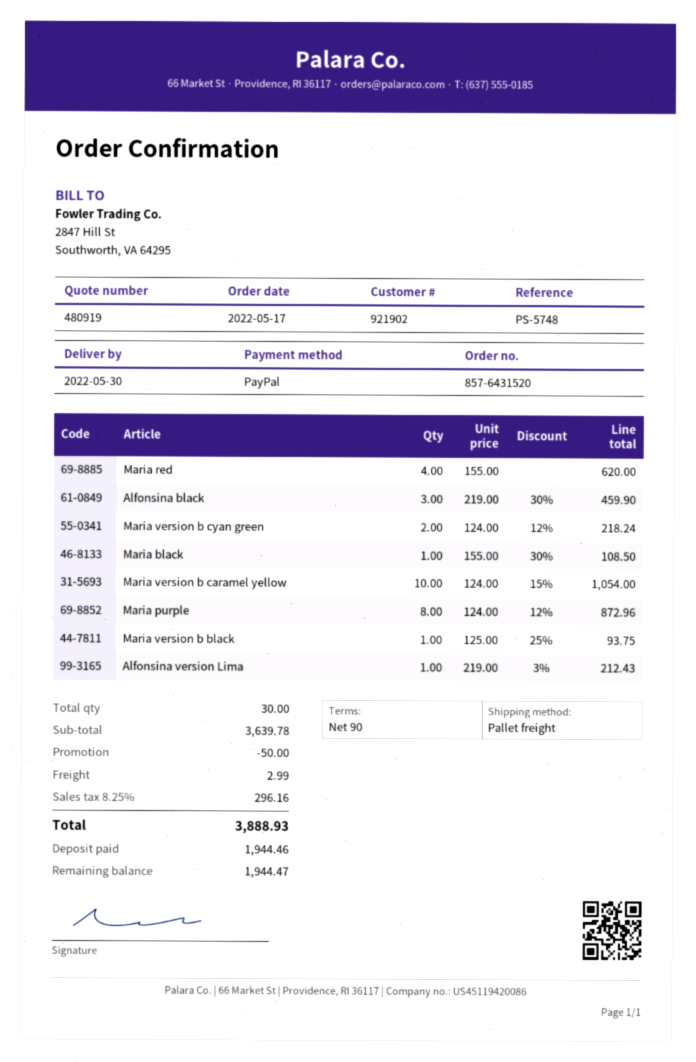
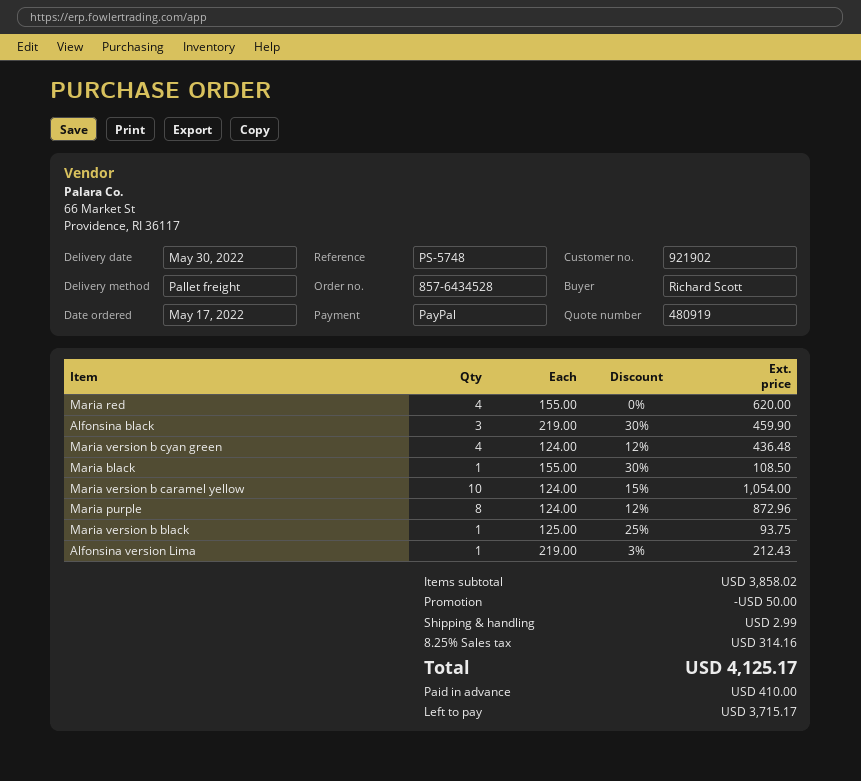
order number: 857-6431520 -> 857-6434528
Maria version b cyan green: 2 x 124.00 - 12% = 218.24 -> 4 x 124.00 - 12% = 436.48
subtotal: 3639.78 -> 3858.02
tax: 8.25% = 296.16 -> 8.25% = 314.16
total: 3888.93 -> 4125.17
deposit: 1944.46 -> 410.00
balance: 1944.47 -> 3715.17

